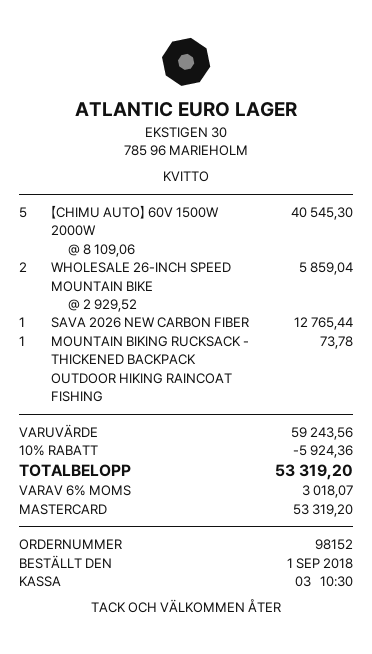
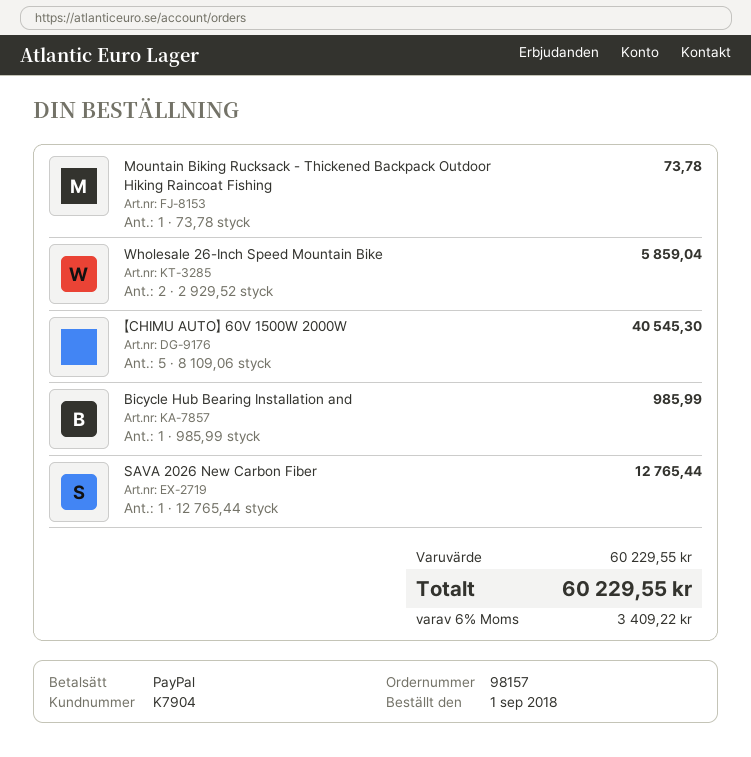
order number: 98152 -> 98157
payment method: Mastercard -> PayPal
Bicycle Hub Bearing Installation and: none -> 1 x 985.99 = 985.99
subtotal: 59243.56 -> 60229.55
discount: 10% = 5924.36 -> none
tax: 6% = 3018.07 -> 6% = 3409.22
total: 53319.20 -> 60229.55

